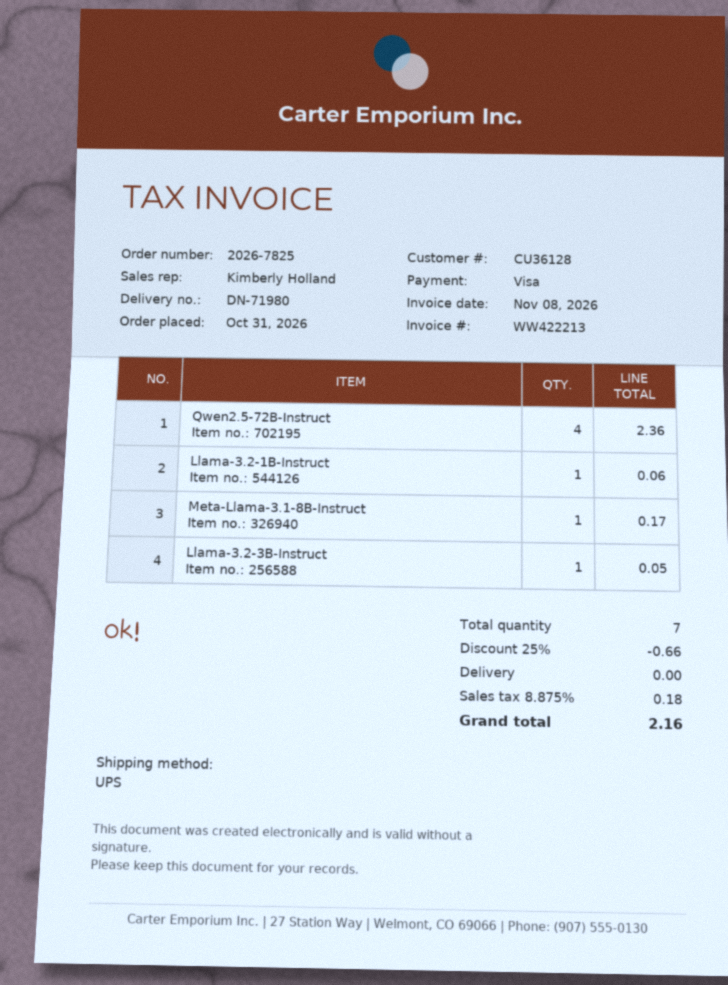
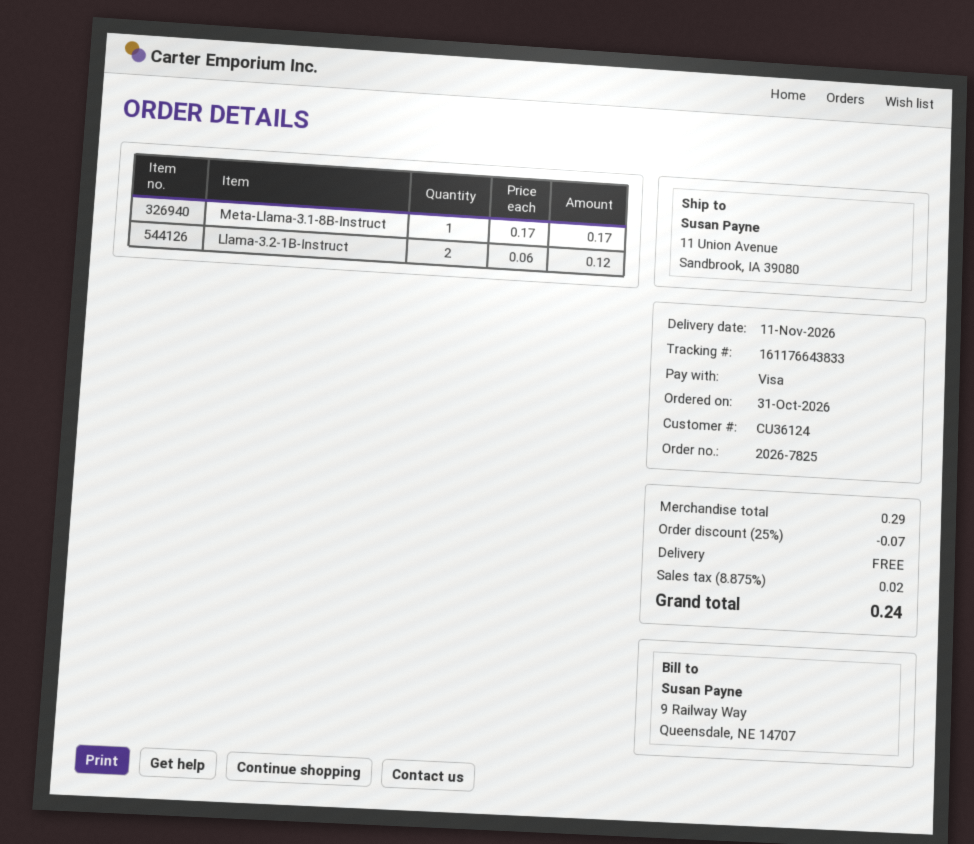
customer number: CU36128 -> CU36124
Qwen2.5-72B-Instruct: 4 for 2.36 -> none
Llama-3.2-1B-Instruct: 1 for 0.06 -> 2 for 0.12
Llama-3.2-3B-Instruct: 1 for 0.05 -> none
discount: 25% = 0.66 -> 25% = 0.07
tax: 8.875% = 0.18 -> 8.875% = 0.02
total: 2.16 -> 0.24

